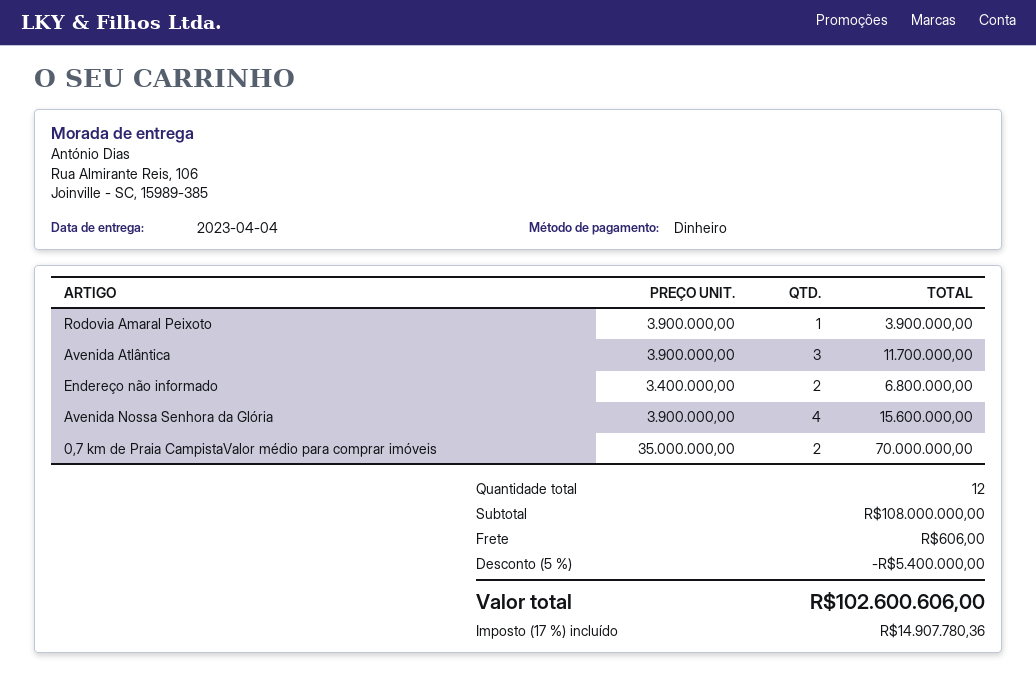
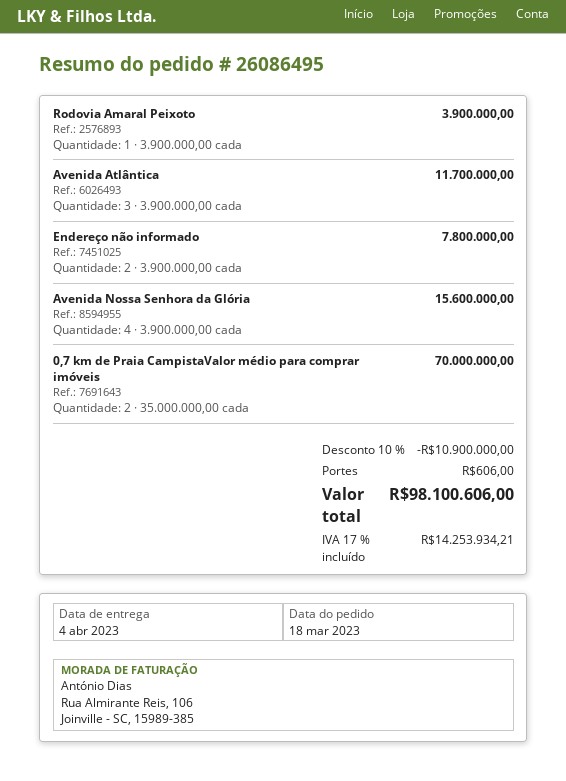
Endereço não informado: 2 x 3400000.00 = 6800000.00 -> 2 x 3900000.00 = 7800000.00
discount: 5% = 5400000.00 -> 10% = 10900000.00
tax: 17% = 14907780.36 -> 17% = 14253934.21
total: 102600606.00 -> 98100606.00

